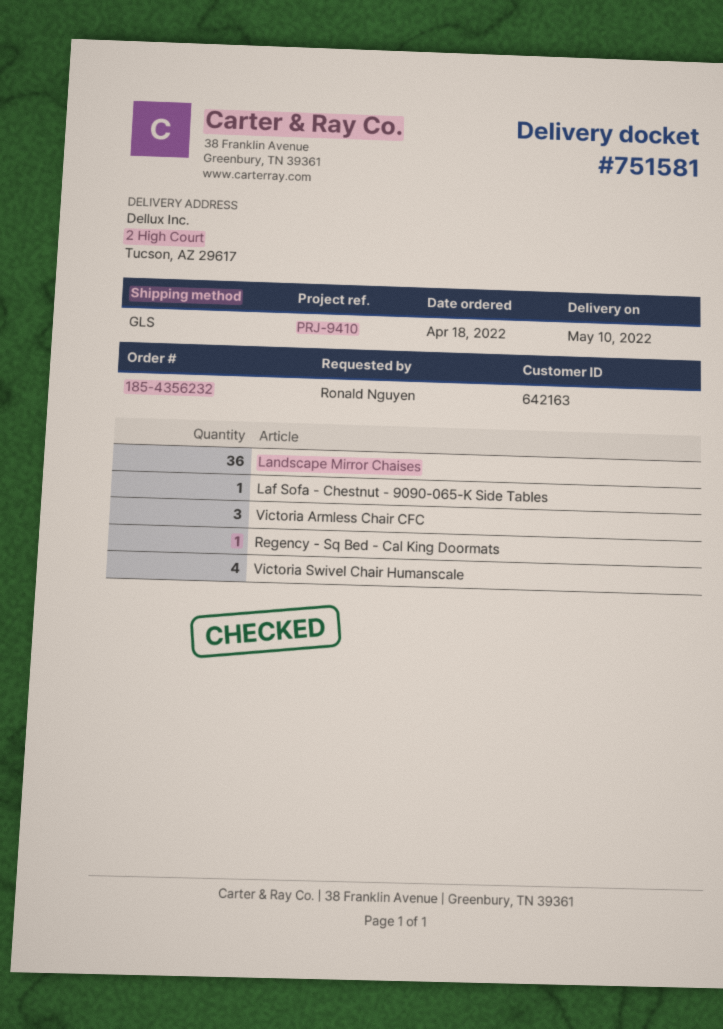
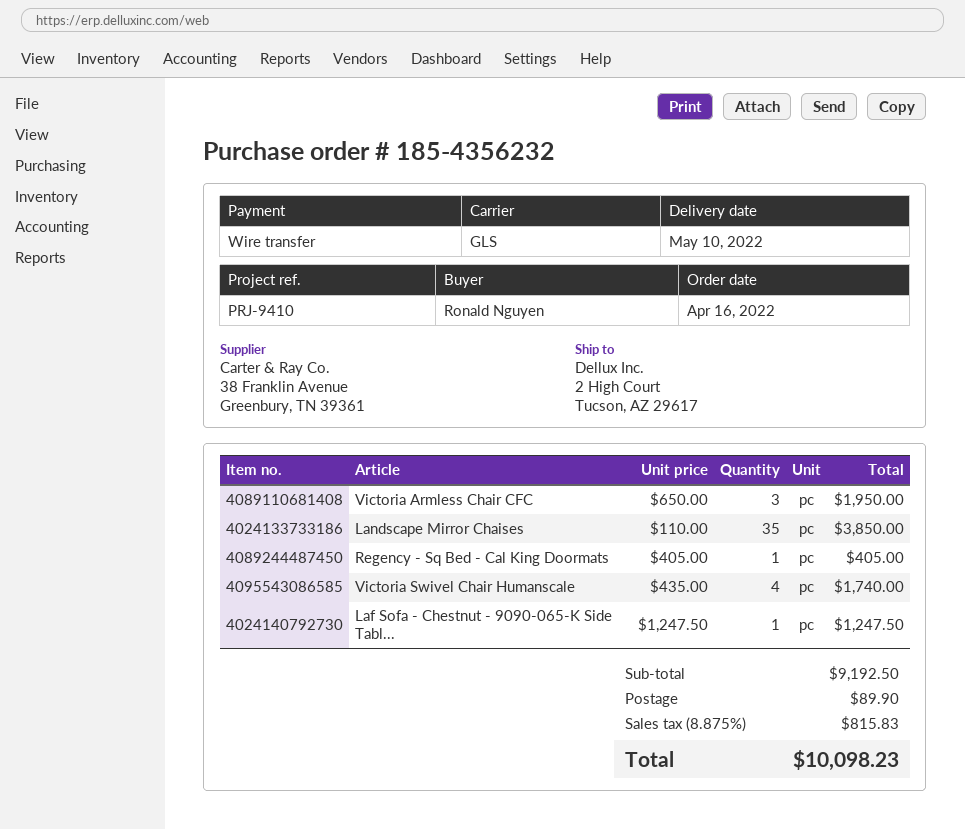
order date: 2022-04-18 -> 2022-04-16
Landscape Mirror Chaises: 36 -> 35

